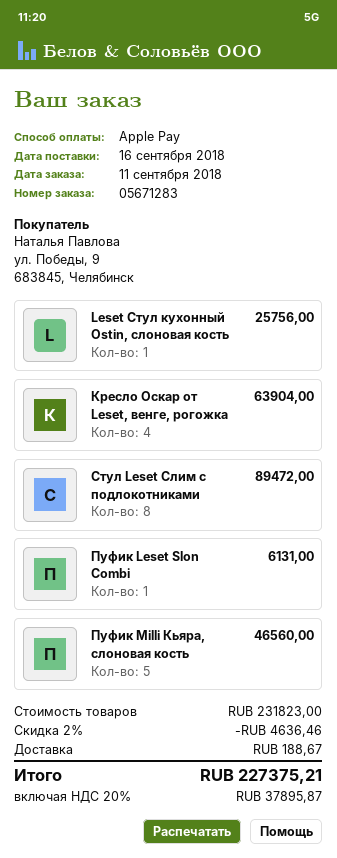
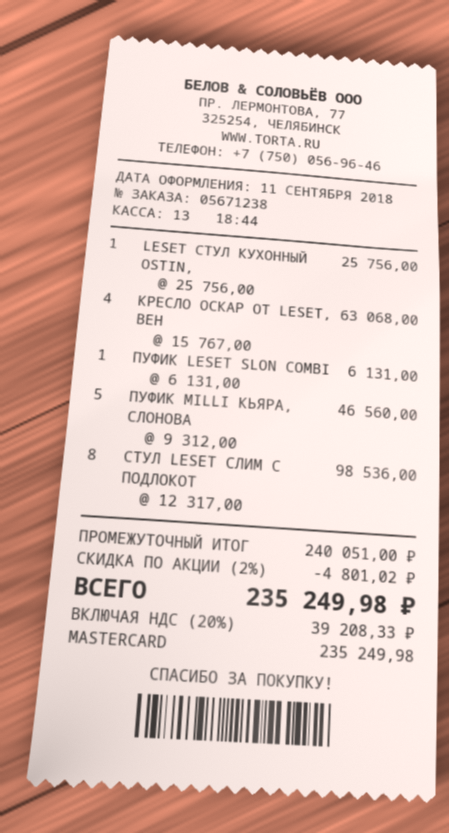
order number: 05671283 -> 05671238
payment method: Apple Pay -> Mastercard
Кресло Оскар от Leset, венге, рогожка: 4 for 63904.00 -> 4 for 63068.00
Стул Leset Слим с подлокотниками: 8 for 89472.00 -> 8 for 98536.00
subtotal: 231823.00 -> 240051.00
discount: 2% = 4636.46 -> 2% = 4801.02
shipping: 188.67 -> none
tax: 20% = 37895.87 -> 20% = 39208.33
total: 227375.21 -> 235249.98

